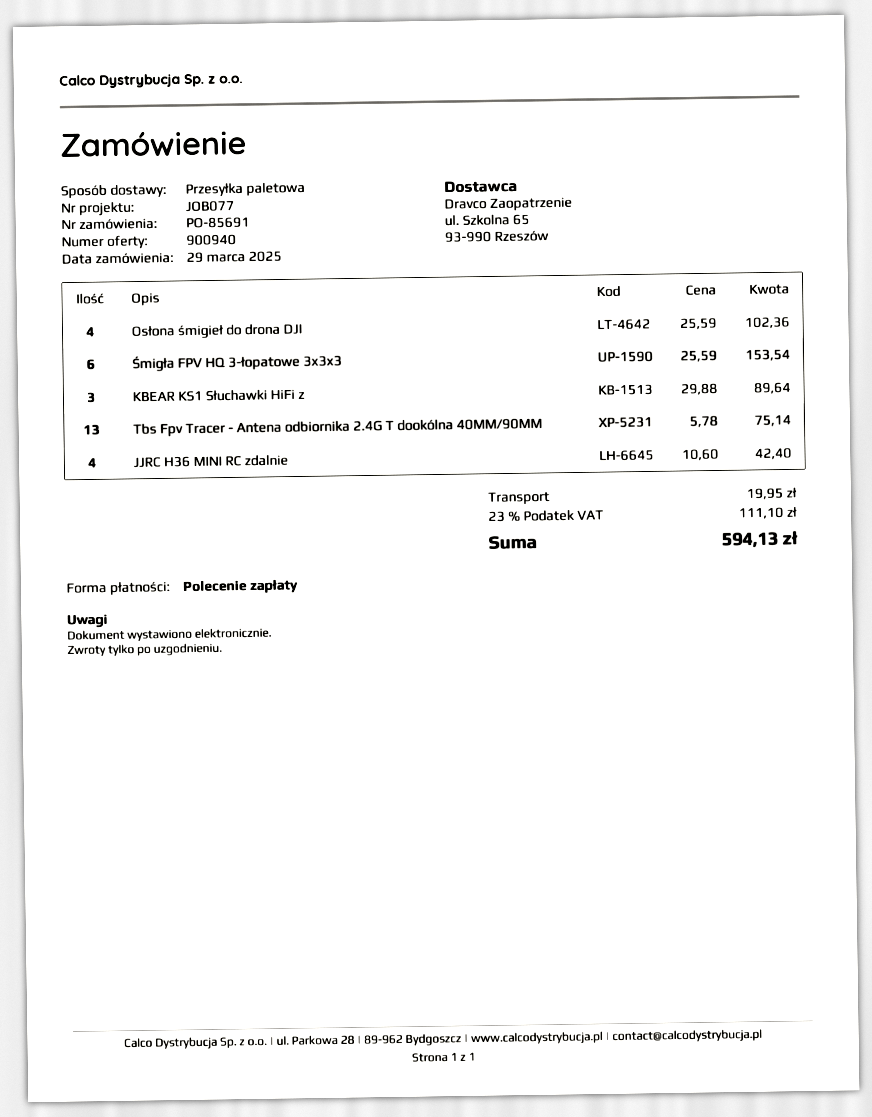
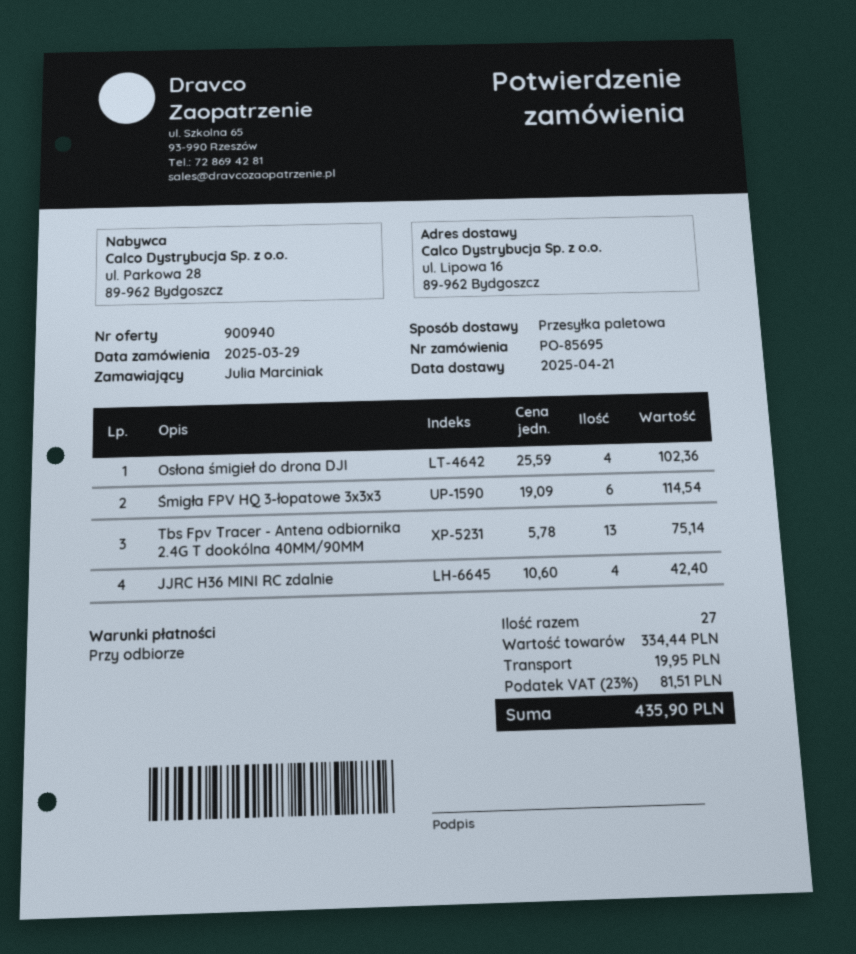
order number: PO-85691 -> PO-85695
Śmigła FPV HQ 3-łopatowe 3x3x3: 6 x 25.59 = 153.54 -> 6 x 19.09 = 114.54
KBEAR KS1 Słuchawki HiFi z: 3 x 29.88 = 89.64 -> none
tax: 23% = 111.10 -> 23% = 81.51
total: 594.13 -> 435.90

